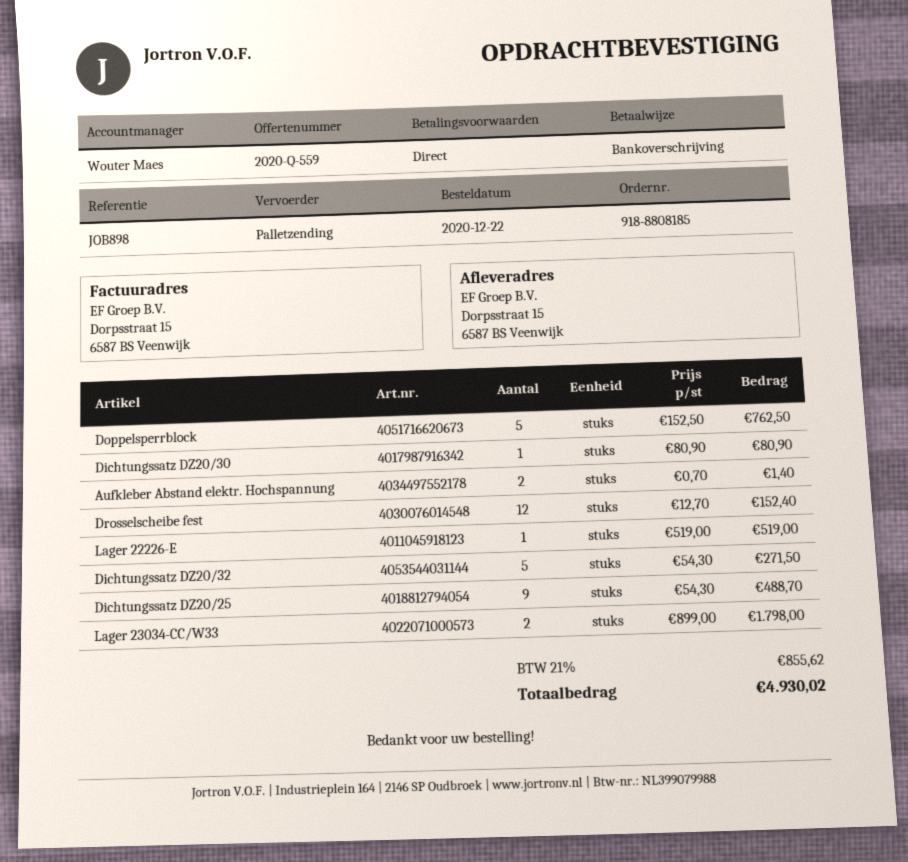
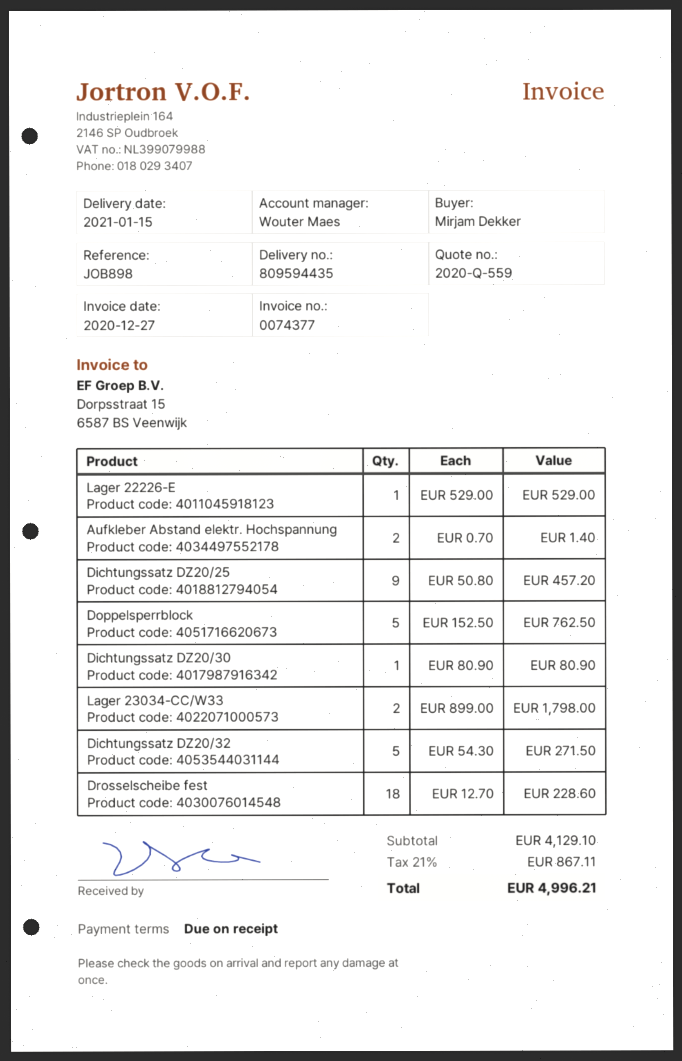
Drosselscheibe fest: 12 x 12.70 = 152.40 -> 18 x 12.70 = 228.60
Lager 22226-E: 1 x 519.00 = 519.00 -> 1 x 529.00 = 529.00
Dichtungssatz DZ20/25: 9 x 54.30 = 488.70 -> 9 x 50.80 = 457.20
tax: 21% = 855.62 -> 21% = 867.11
total: 4930.02 -> 4996.21

